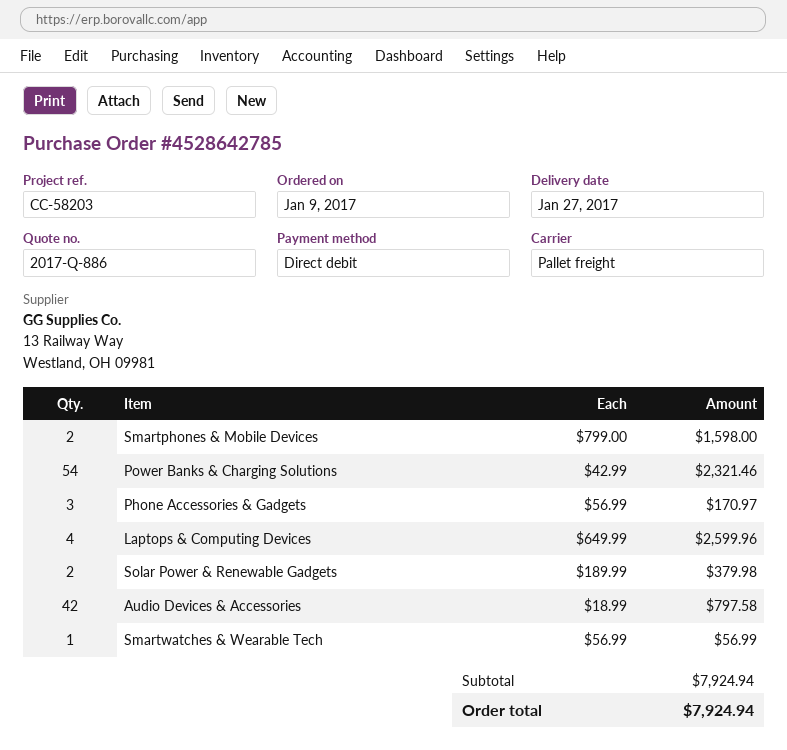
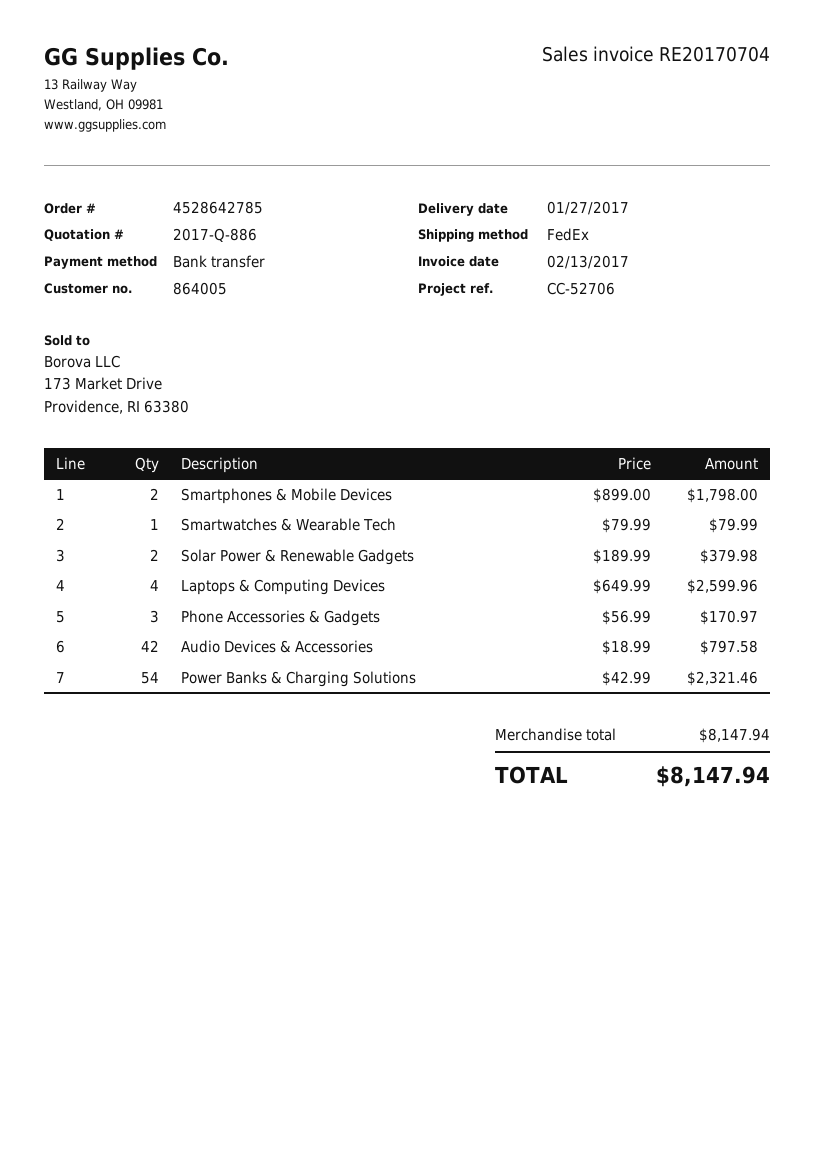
reference: CC-58203 -> CC-52706
payment method: direct debit -> bank transfer
shipping method: pallet freight -> FedEx
Smartphones & Mobile Devices: 2 x 799.00 = 1598.00 -> 2 x 899.00 = 1798.00
Smartwatches & Wearable Tech: 1 x 56.99 = 56.99 -> 1 x 79.99 = 79.99
subtotal: 7924.94 -> 8147.94
total: 7924.94 -> 8147.94

